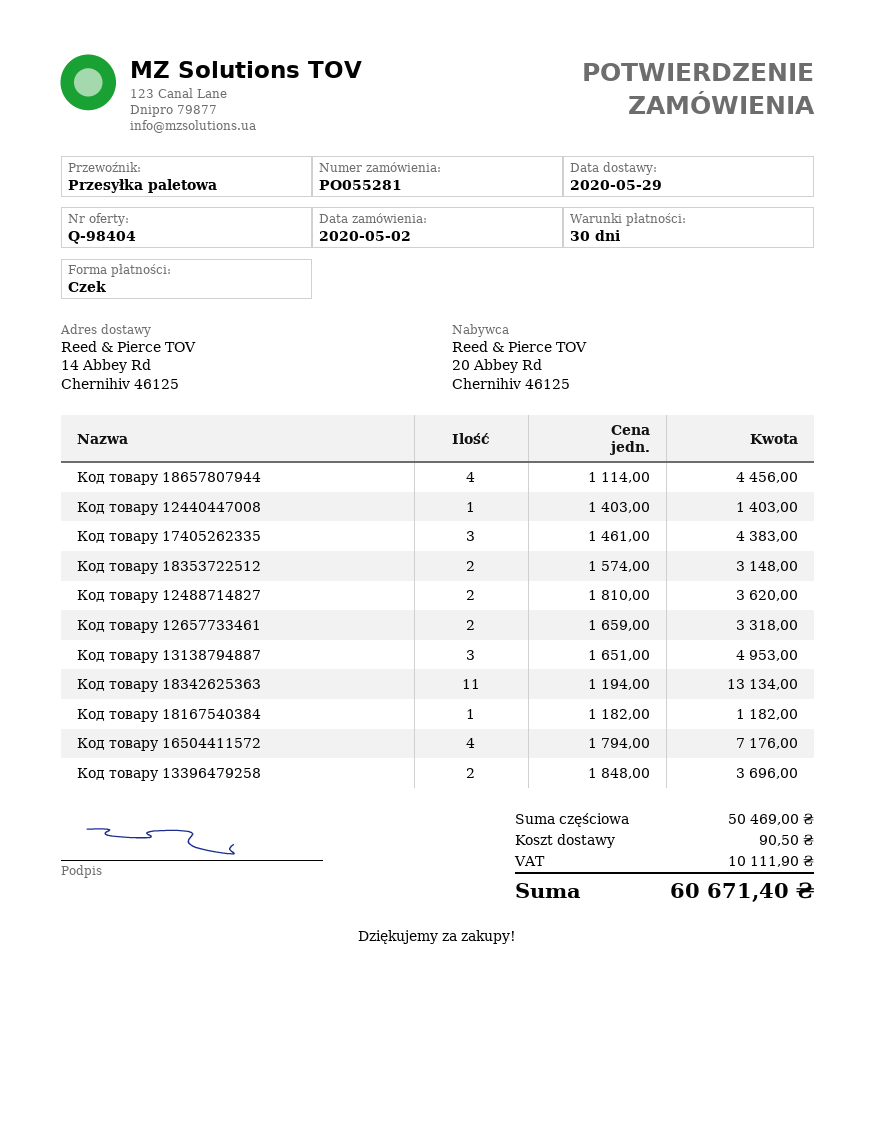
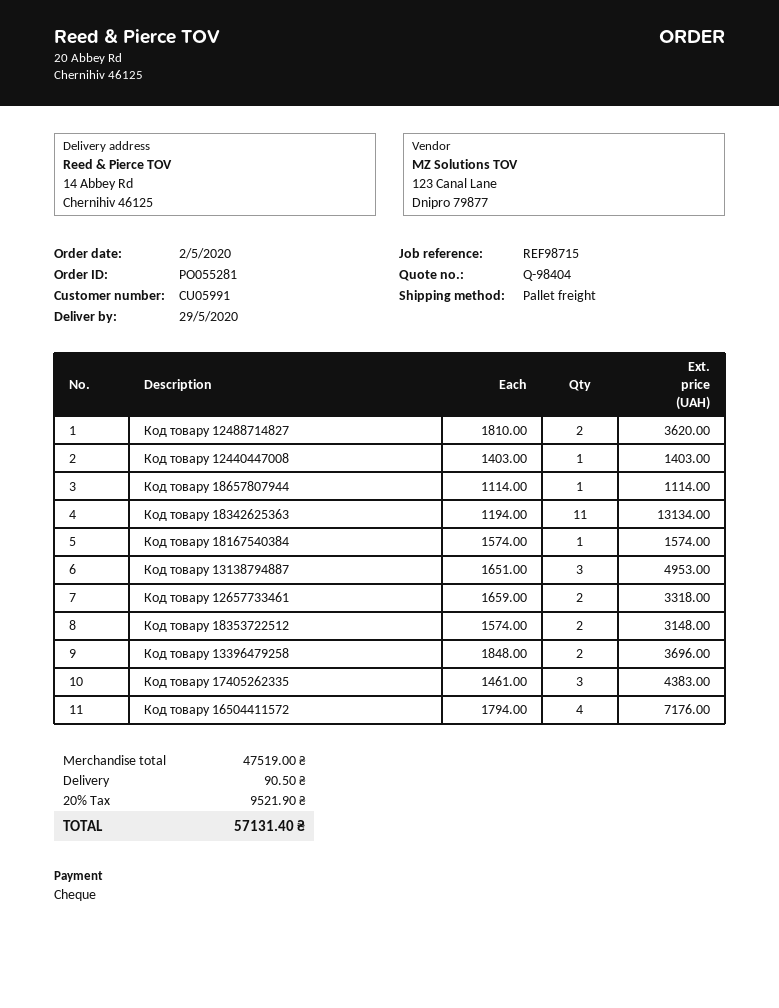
Код товару 18657807944: 4 x 1114.00 = 4456.00 -> 1 x 1114.00 = 1114.00
Код товару 18167540384: 1 x 1182.00 = 1182.00 -> 1 x 1574.00 = 1574.00
subtotal: 50469.00 -> 47519.00
tax: 10111.90 -> 9521.90
total: 60671.40 -> 57131.40

